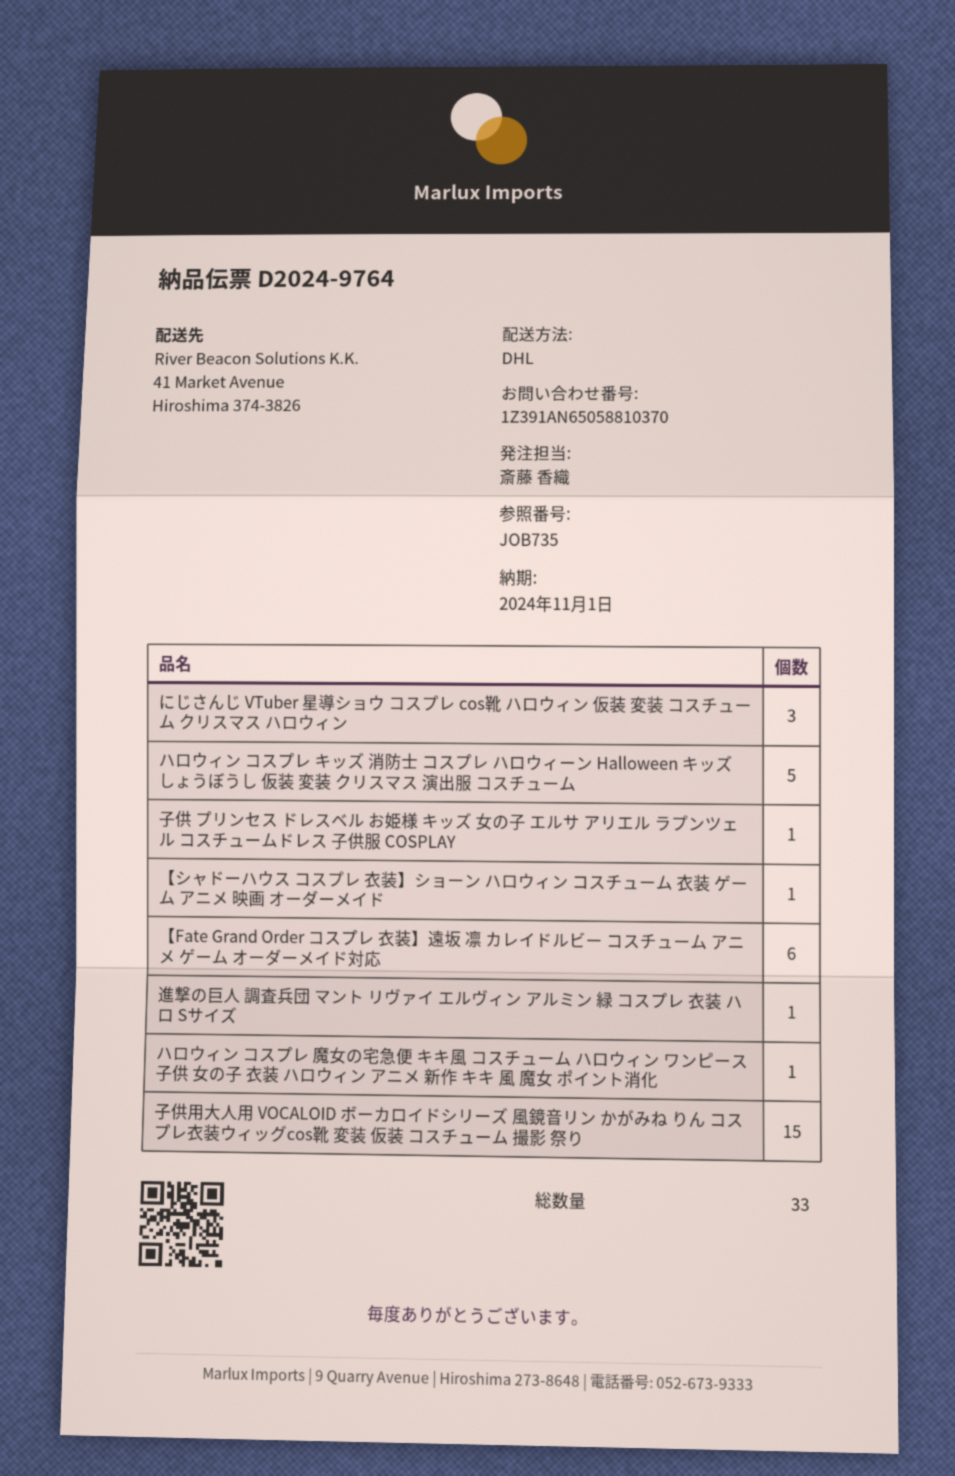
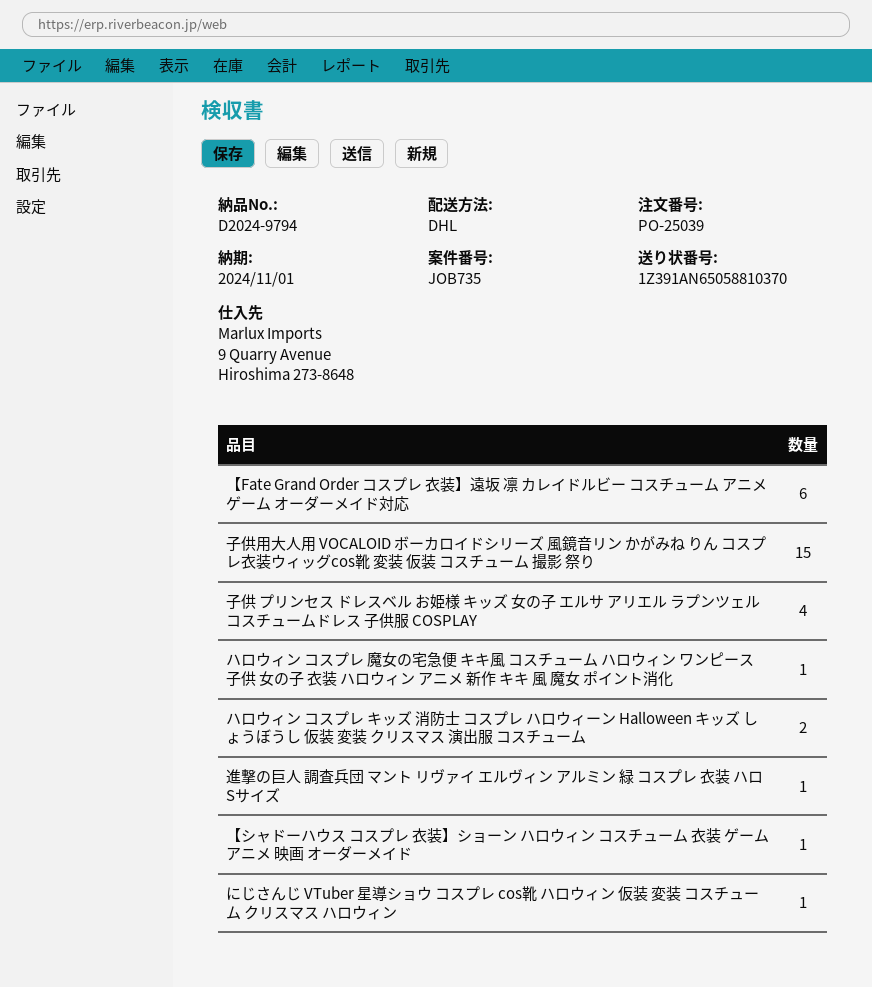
delivery note number: D2024-9764 -> D2024-9794
にじさんじ VTuber 星導ショウ コスプレ cos靴 ハロウィン 仮装 変装 コスチューム クリスマス ハロウィン: 3 -> 1
ハロウィン コスプレ キッズ 消防士 コスプレ ハロウィーン Halloween キッズ しょうぼうし 仮装 変装 クリスマス 演出服 コスチューム: 5 -> 2
子供 プリンセス ドレスベル お姫様 キッズ 女の子 エルサ アリエル ラプンツェル コスチュームドレス 子供服 COSPLAY: 1 -> 4

